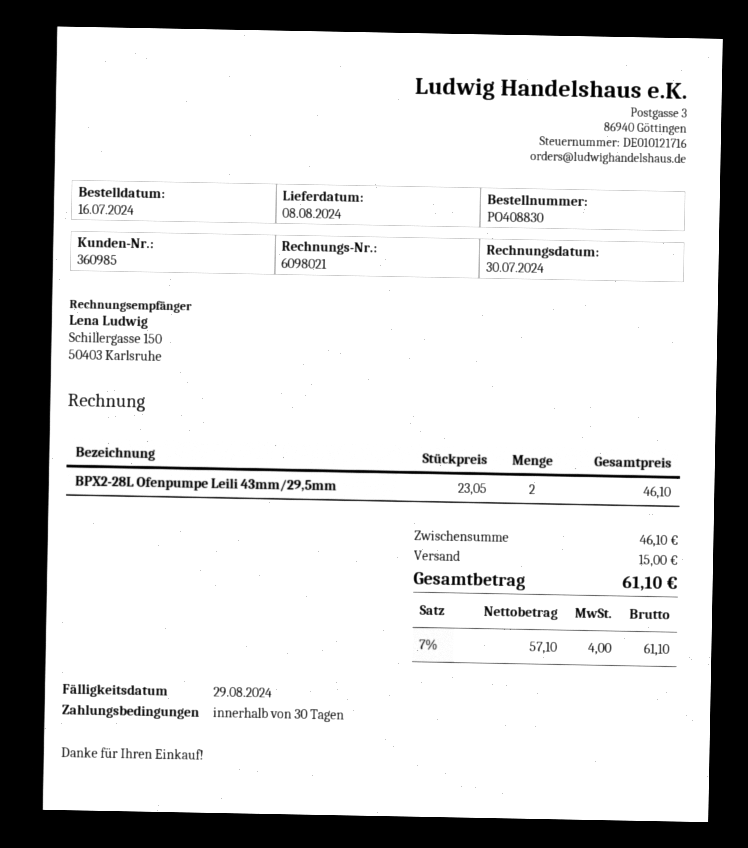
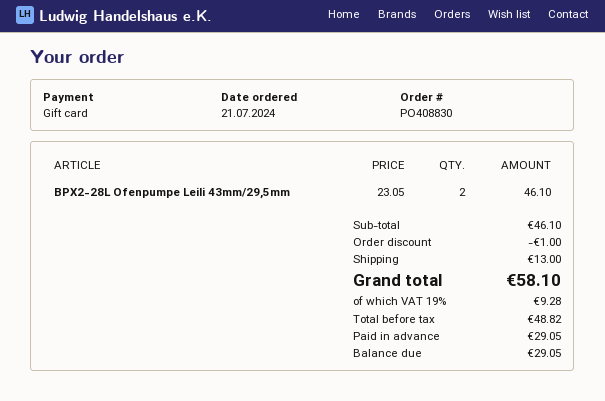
order date: 2024-07-16 -> 2024-07-21
discount: none -> 1.00
shipping: 15.00 -> 13.00
net: 57.10 -> 48.82
tax: 7% = 4.00 -> 19% = 9.28
total: 61.10 -> 58.10

